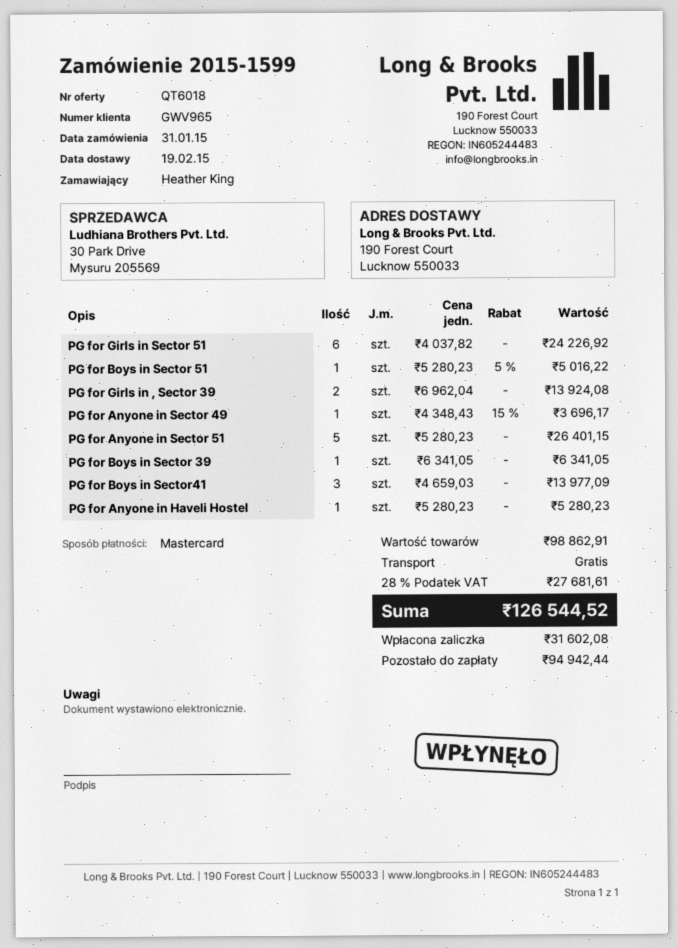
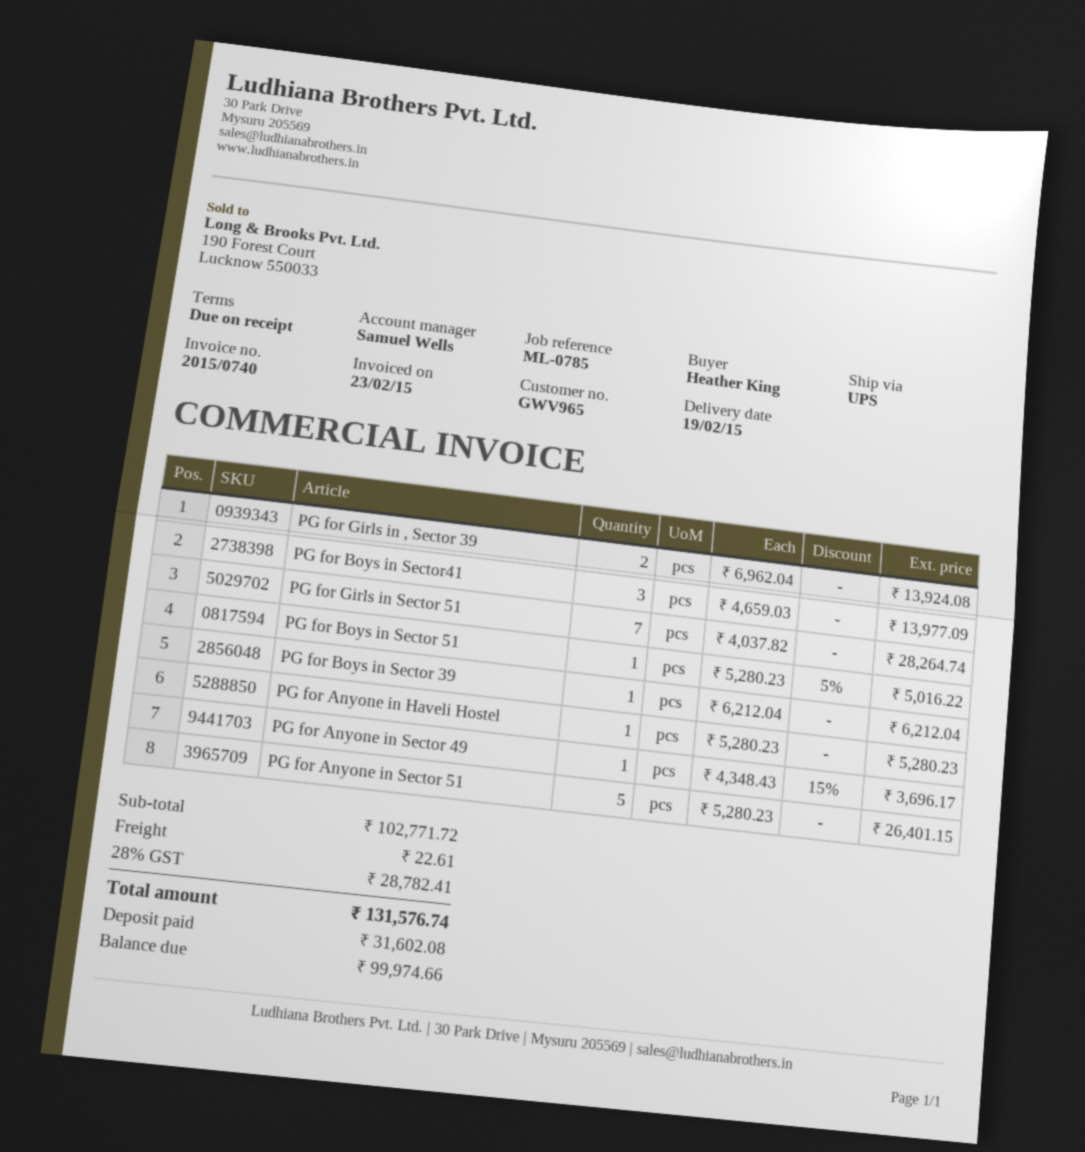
PG for Girls in Sector 51: 6 x 4037.82 = 24226.92 -> 7 x 4037.82 = 28264.74
PG for Boys in Sector 39: 1 x 6341.05 = 6341.05 -> 1 x 6212.04 = 6212.04
subtotal: 98862.91 -> 102771.72
shipping: 0.00 -> 22.61
tax: 28% = 27681.61 -> 28% = 28782.41
total: 126544.52 -> 131576.74
balance: 94942.44 -> 99974.66

